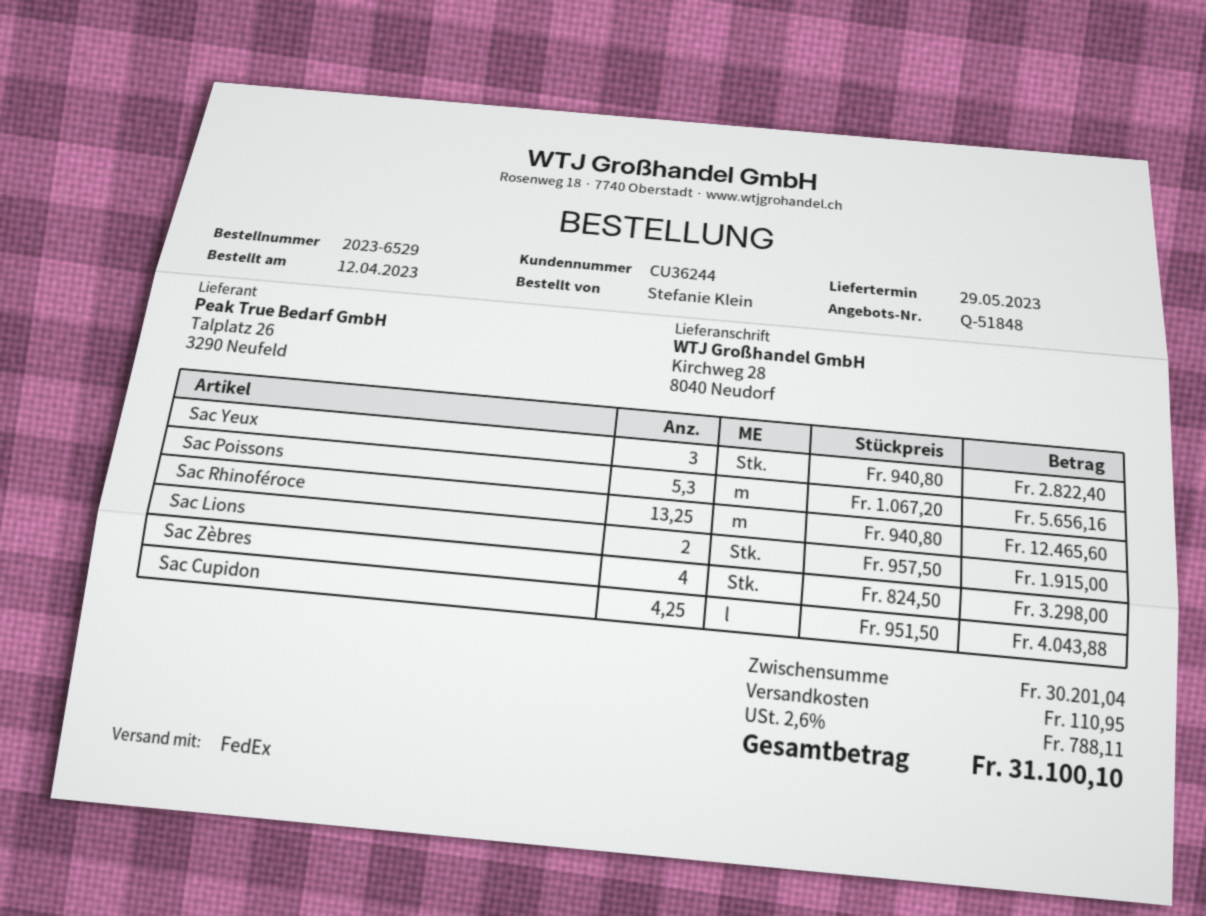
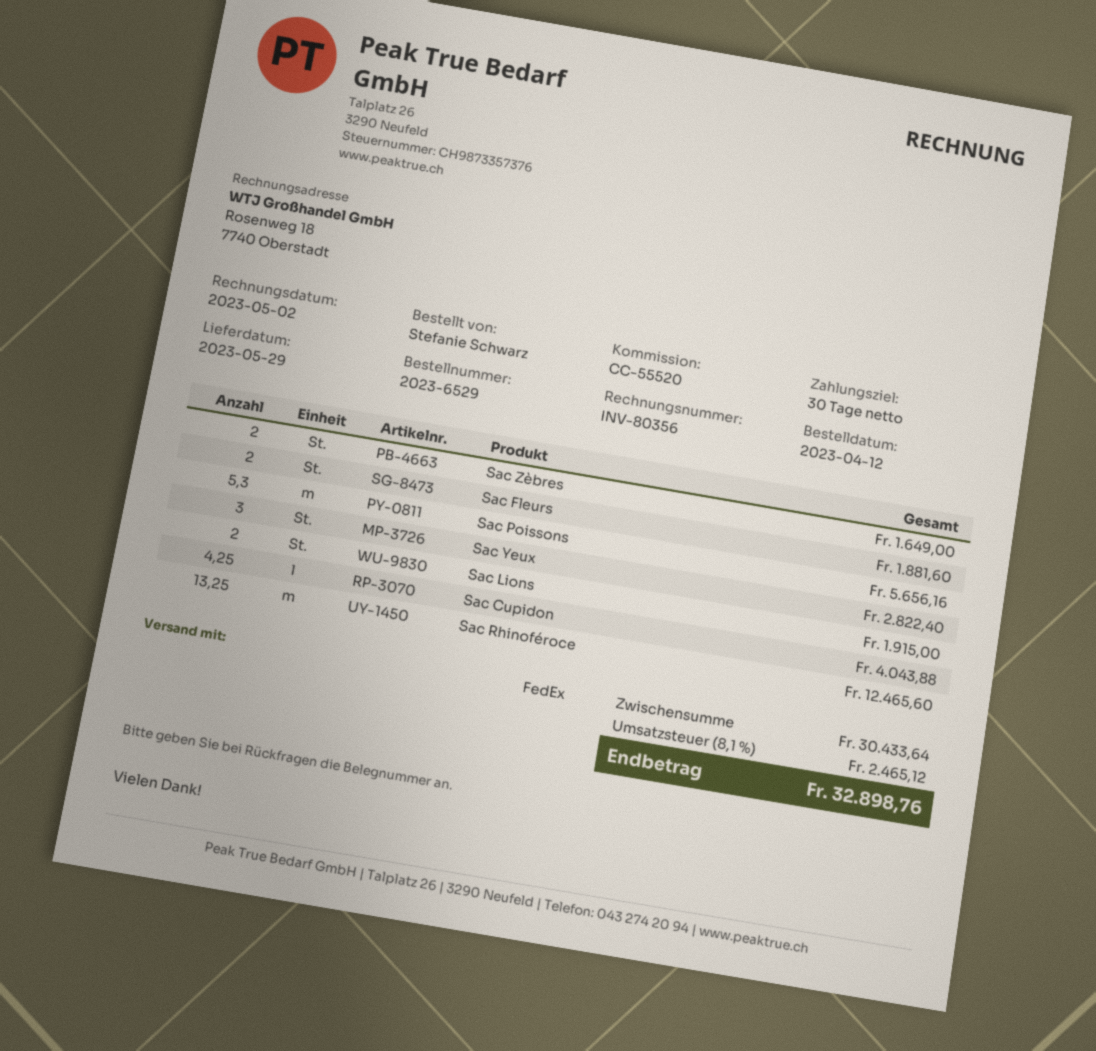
ordered by: Stefanie Klein -> Stefanie Schwarz
Sac Zèbres: 4 for 3298.00 -> 2 for 1649.00
Sac Fleurs: none -> 2 for 1881.60
subtotal: 30201.04 -> 30433.64
shipping: 110.95 -> none
tax: 2.6% = 788.11 -> 8.1% = 2465.12
total: 31100.10 -> 32898.76

